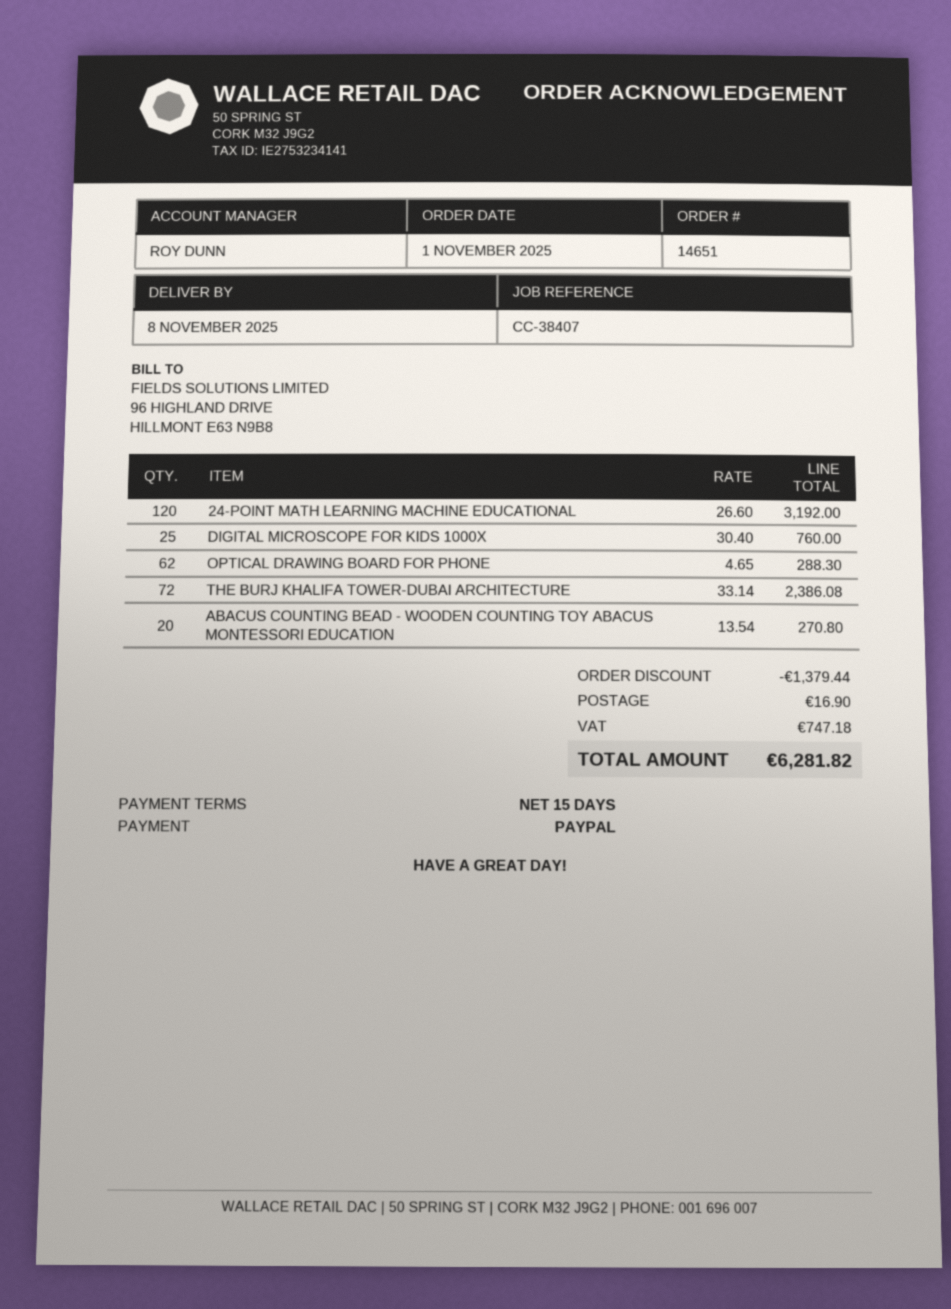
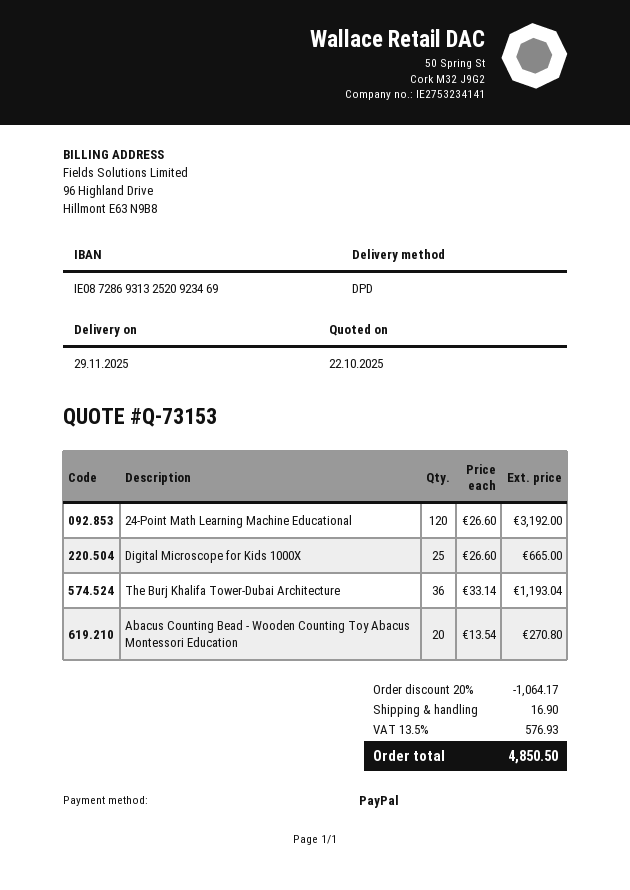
delivery date: 2025-11-08 -> 2025-11-29
DIGITAL MICROSCOPE FOR KIDS 1000X: 25 x 30.40 = 760.00 -> 25 x 26.60 = 665.00
OPTICAL DRAWING BOARD FOR PHONE: 62 x 4.65 = 288.30 -> none
THE BURJ KHALIFA TOWER-DUBAI ARCHITECTURE: 72 x 33.14 = 2386.08 -> 36 x 33.14 = 1193.04
discount: 1379.44 -> 1064.17
tax: 747.18 -> 576.93
total: 6281.82 -> 4850.50

